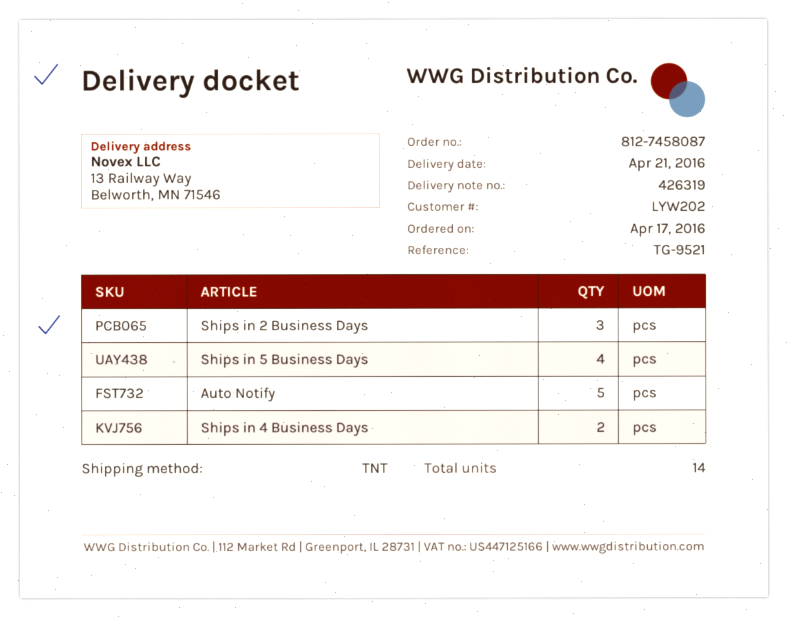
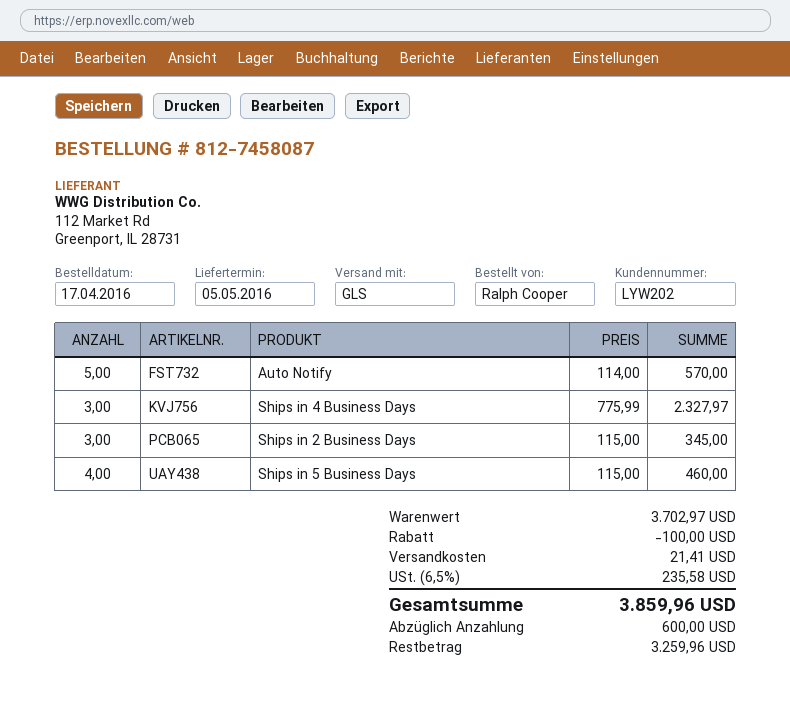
delivery date: 2016-04-21 -> 2016-05-05
shipping method: TNT -> GLS
Ships in 4 Business Days: 2 -> 3

